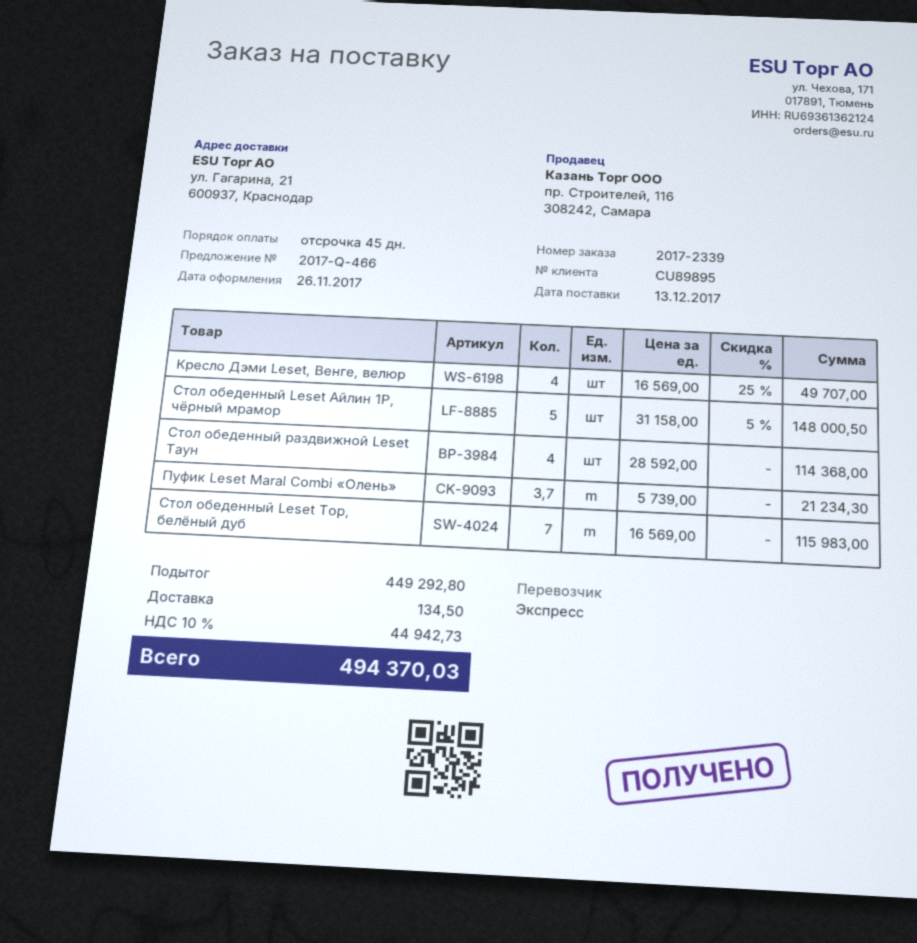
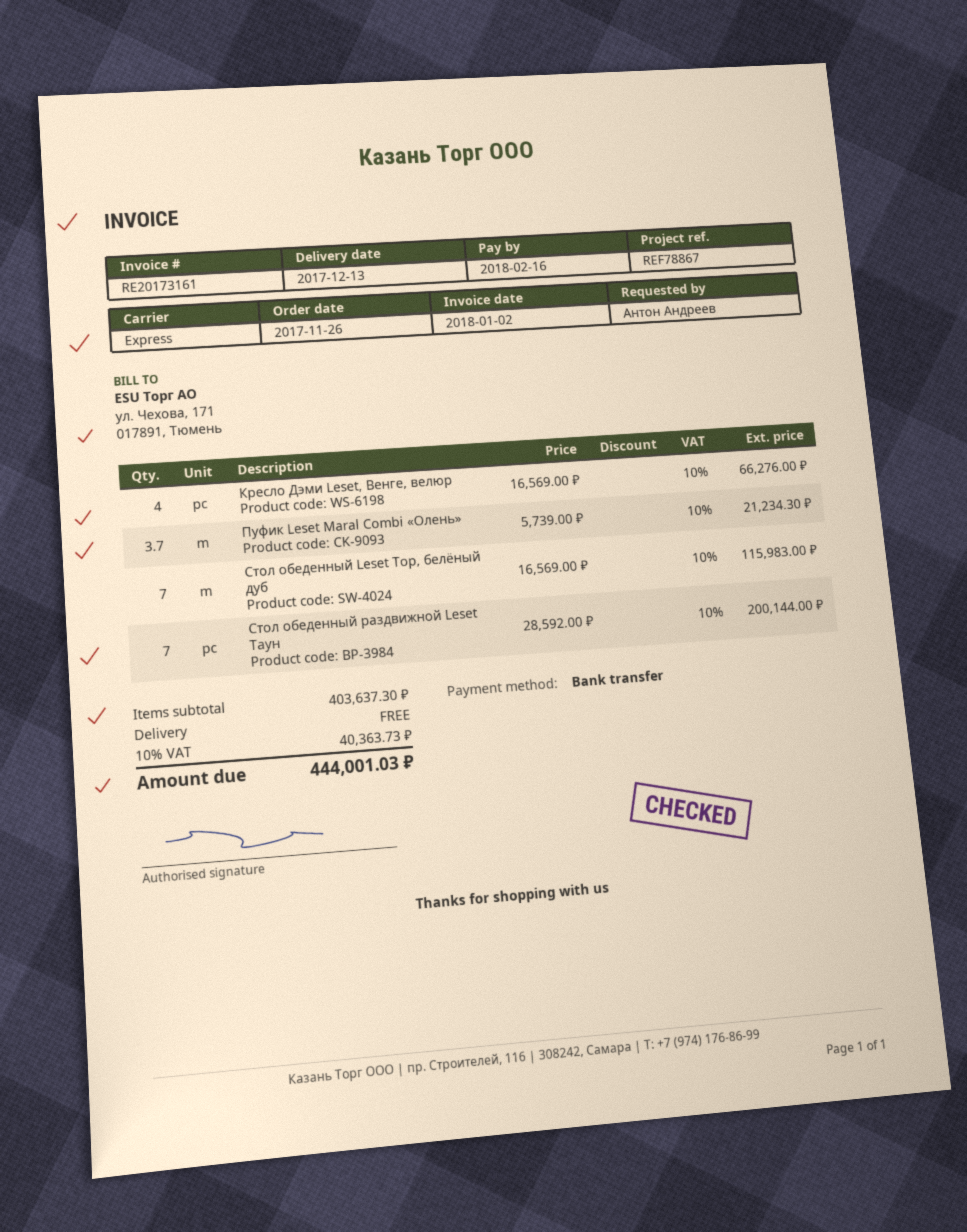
Кресло Дэми Leset, Венге, велюр: 4 x 16569.00 - 25% = 49707.00 -> 4 x 16569.00 = 66276.00
Стол обеденный Leset Айлин 1Р, чёрный мрамор: 5 x 31158.00 - 5% = 148000.50 -> none
Стол обеденный раздвижной Leset Таун: 4 x 28592.00 = 114368.00 -> 7 x 28592.00 = 200144.00
subtotal: 449292.80 -> 403637.30
shipping: 134.50 -> 0.00
tax: 10% = 44942.73 -> 10% = 40363.73
total: 494370.03 -> 444001.03

